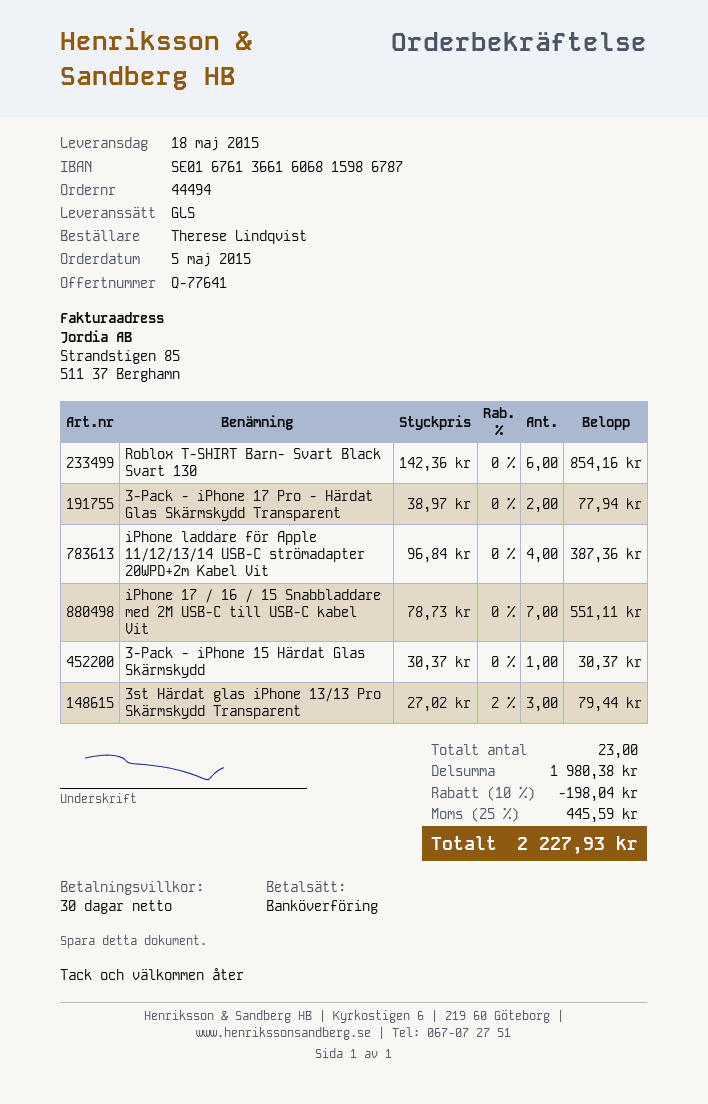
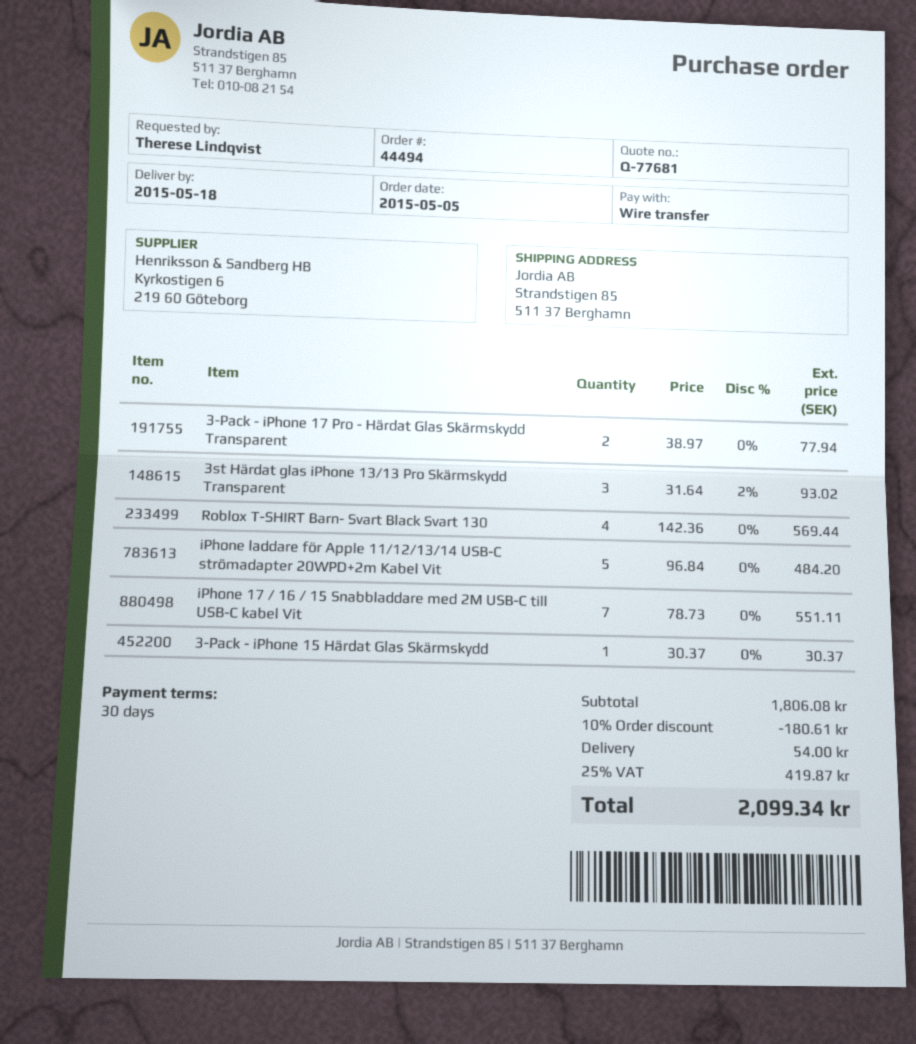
quote number: Q-77641 -> Q-77681
Roblox T-SHIRT Barn- Svart Black Svart 130: 6 x 142.36 = 854.16 -> 4 x 142.36 = 569.44
iPhone laddare för Apple 11/12/13/14 USB-C strömadapter 20WPD+2m Kabel Vit: 4 x 96.84 = 387.36 -> 5 x 96.84 = 484.20
3st Härdat glas iPhone 13/13 Pro Skärmskydd Transparent: 3 x 27.02 - 2% = 79.44 -> 3 x 31.64 - 2% = 93.02
subtotal: 1980.38 -> 1806.08
discount: 10% = 198.04 -> 10% = 180.61
shipping: none -> 54.00
tax: 25% = 445.59 -> 25% = 419.87
total: 2227.93 -> 2099.34

